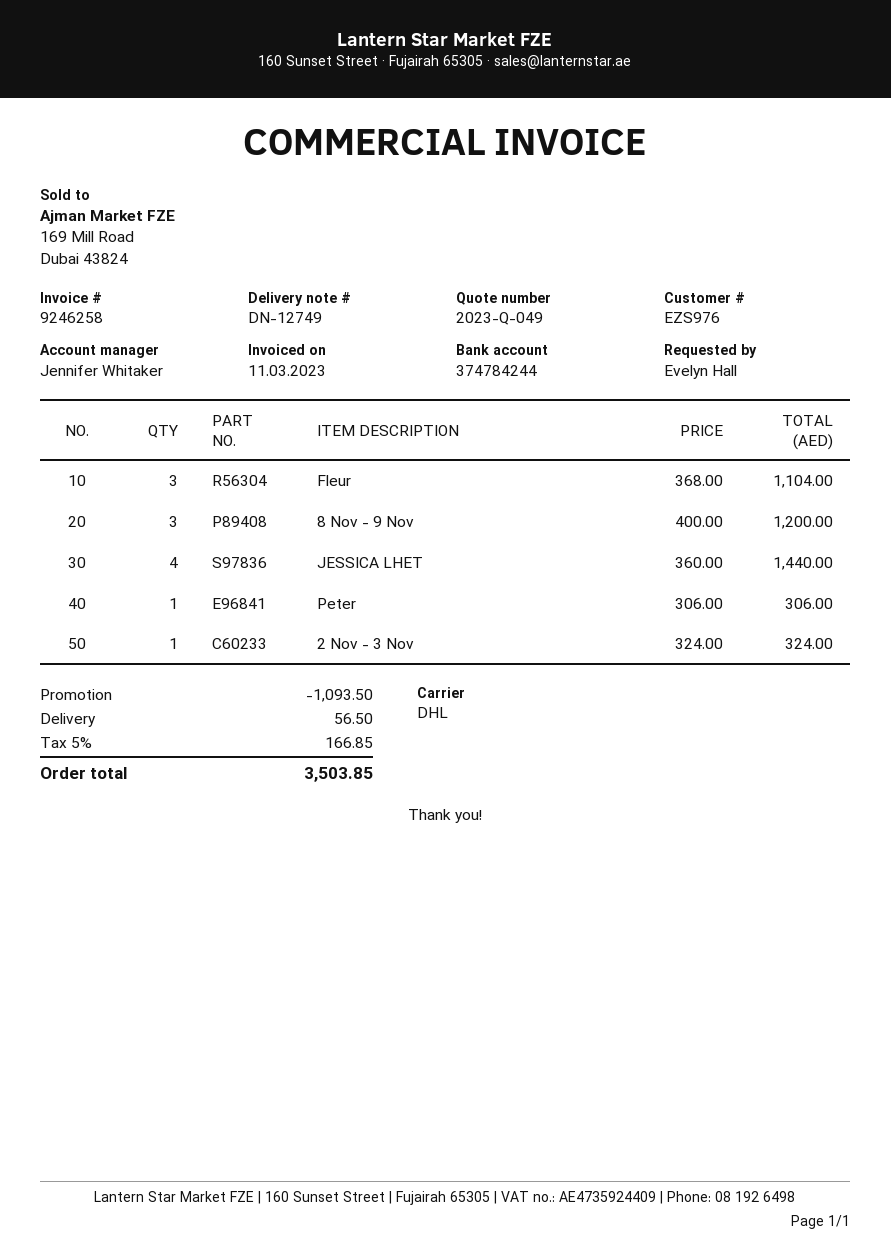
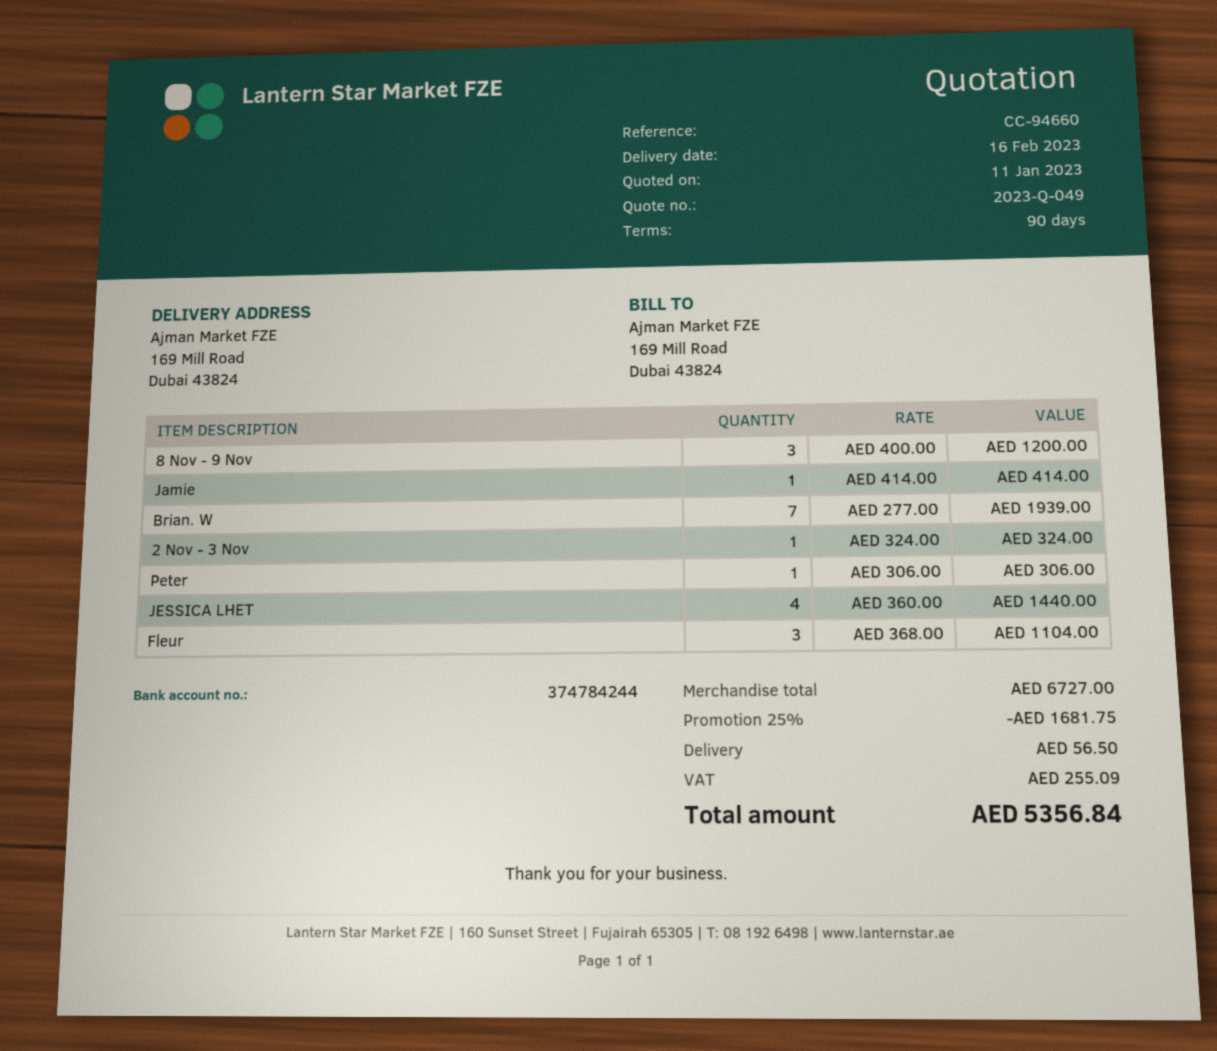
Jamie: none -> 1 x 414.00 = 414.00
Brian. W: none -> 7 x 277.00 = 1939.00
discount: 1093.50 -> 1681.75
tax: 166.85 -> 255.09
total: 3503.85 -> 5356.84

